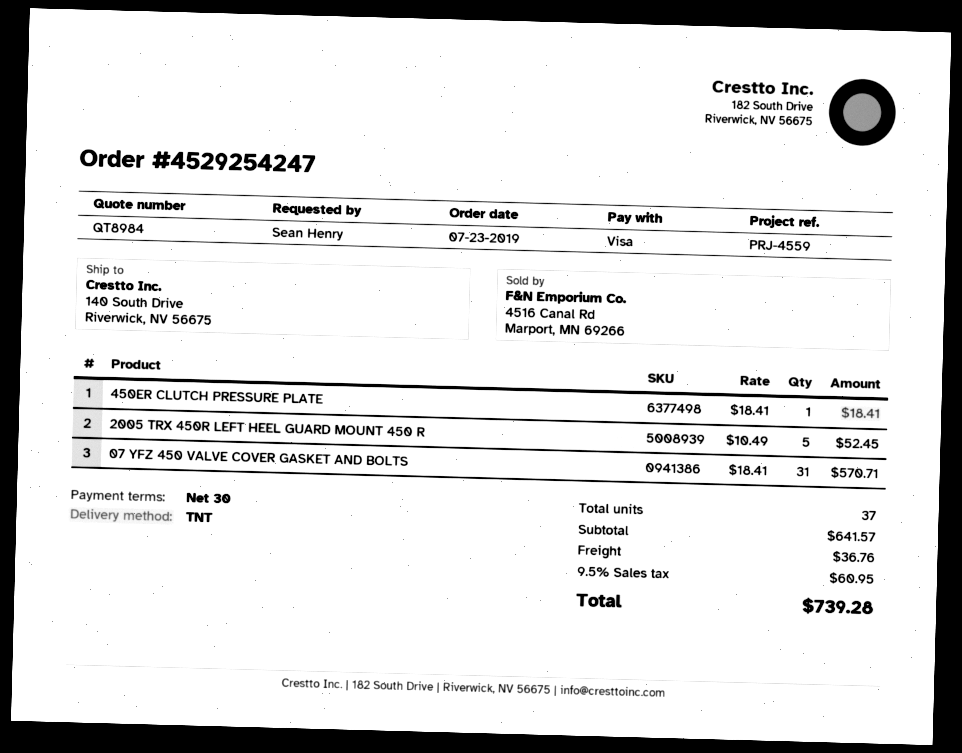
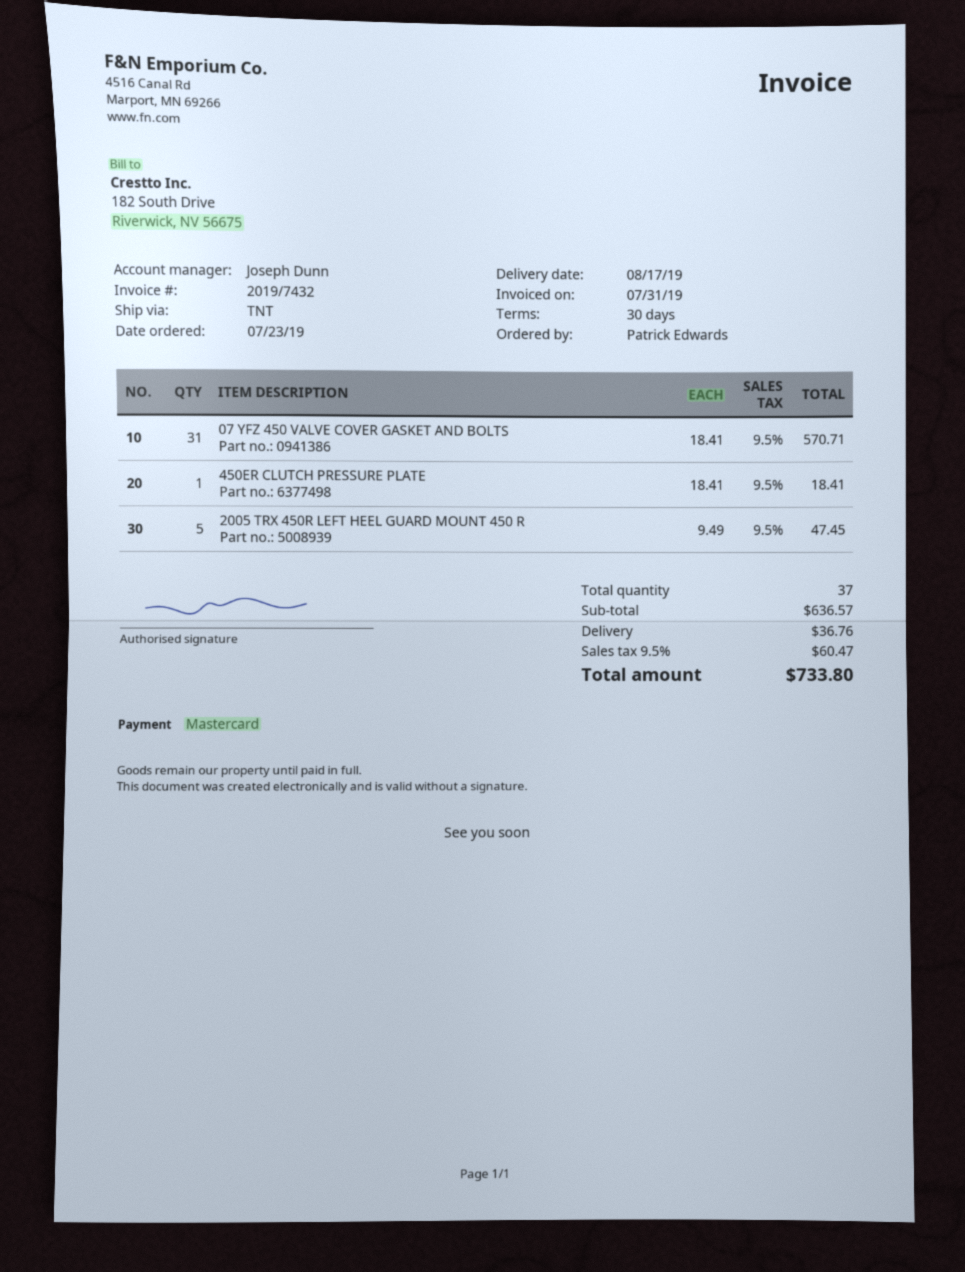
ordered by: Sean Henry -> Patrick Edwards
payment method: Visa -> Mastercard
2005 TRX 450R LEFT HEEL GUARD MOUNT 450 R: 5 x 10.49 = 52.45 -> 5 x 9.49 = 47.45
subtotal: 641.57 -> 636.57
tax: 9.5% = 60.95 -> 9.5% = 60.47
total: 739.28 -> 733.80

